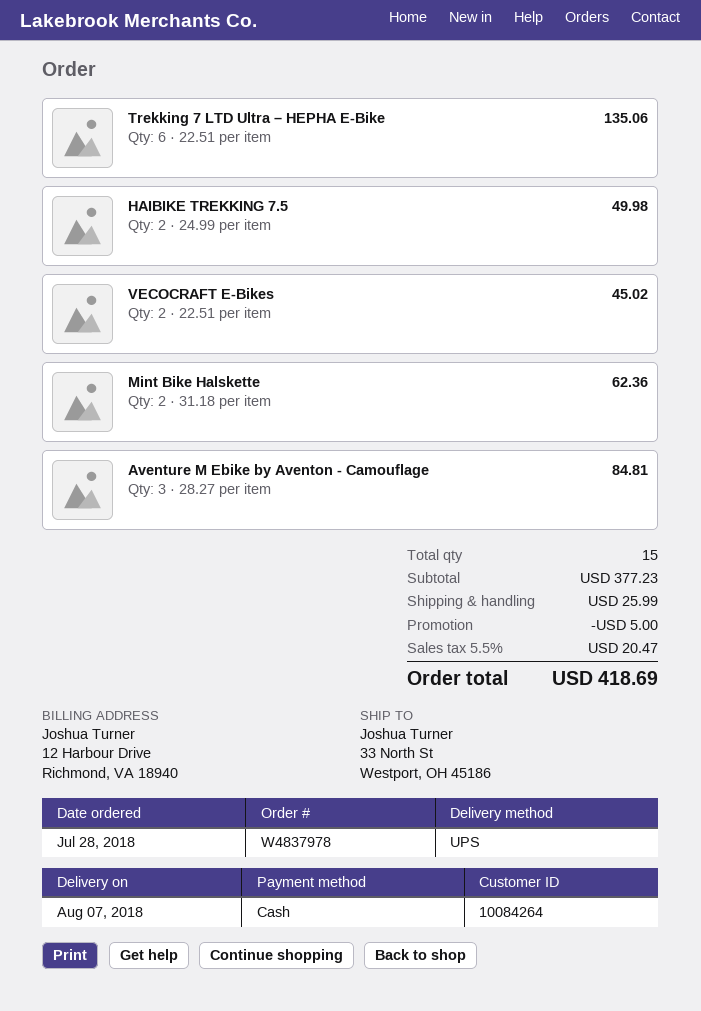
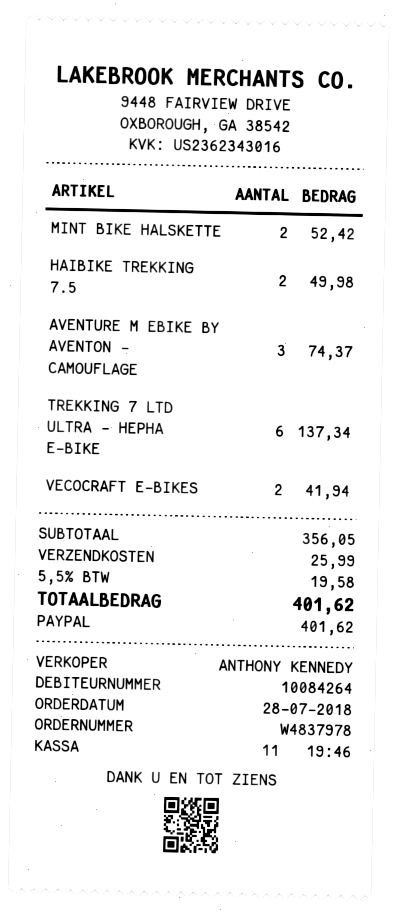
payment method: cash -> PayPal
Trekking 7 LTD Ultra – HEPHA E-Bike: 6 for 135.06 -> 6 for 137.34
VECOCRAFT E-Bikes: 2 for 45.02 -> 2 for 41.94
Mint Bike Halskette: 2 for 62.36 -> 2 for 52.42
Aventure M Ebike by Aventon - Camouflage: 3 for 84.81 -> 3 for 74.37
subtotal: 377.23 -> 356.05
discount: 5.00 -> none
tax: 5.5% = 20.47 -> 5.5% = 19.58
total: 418.69 -> 401.62

